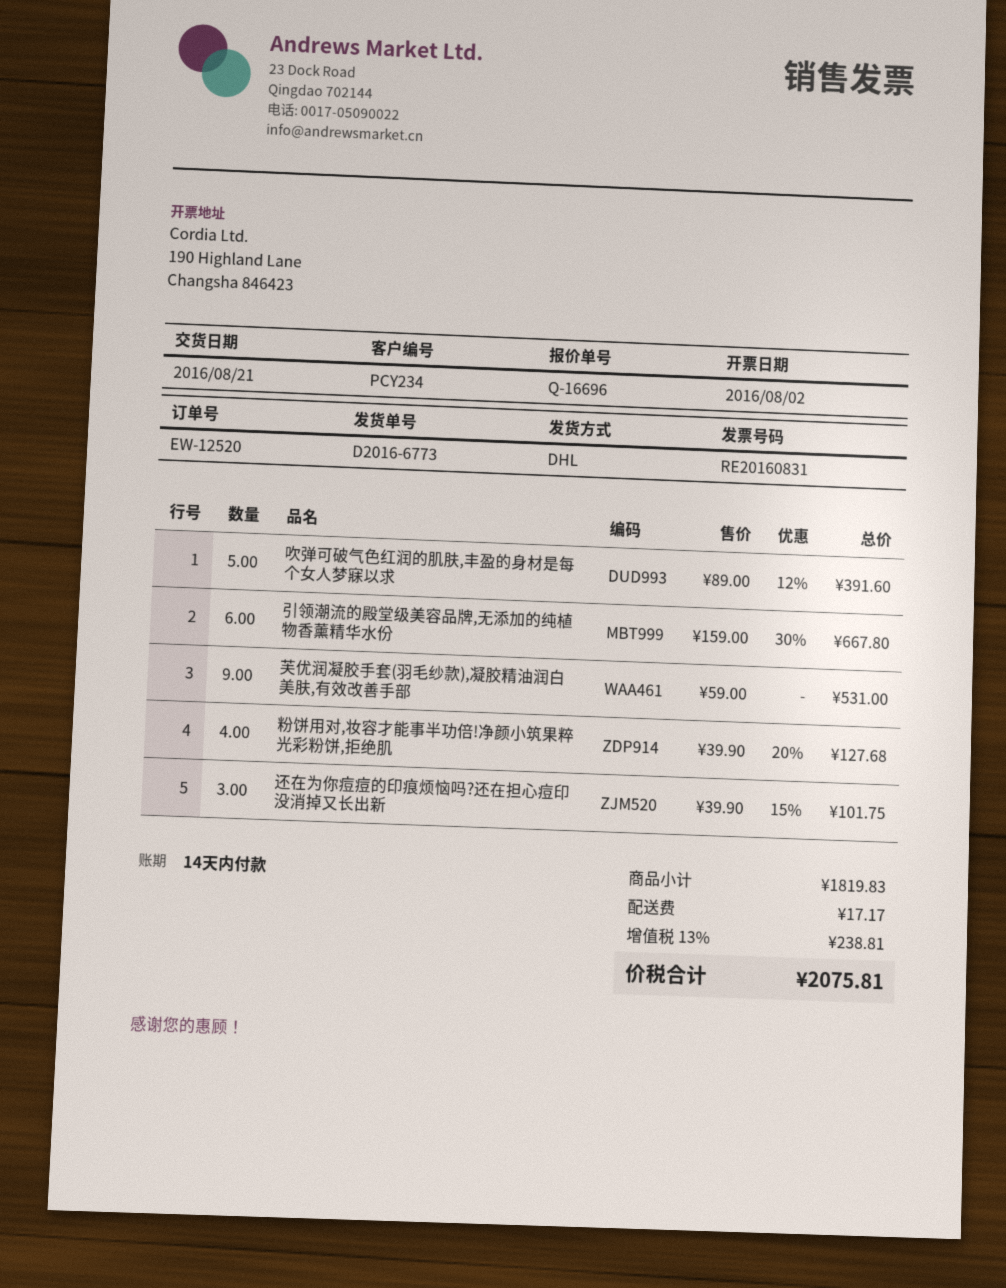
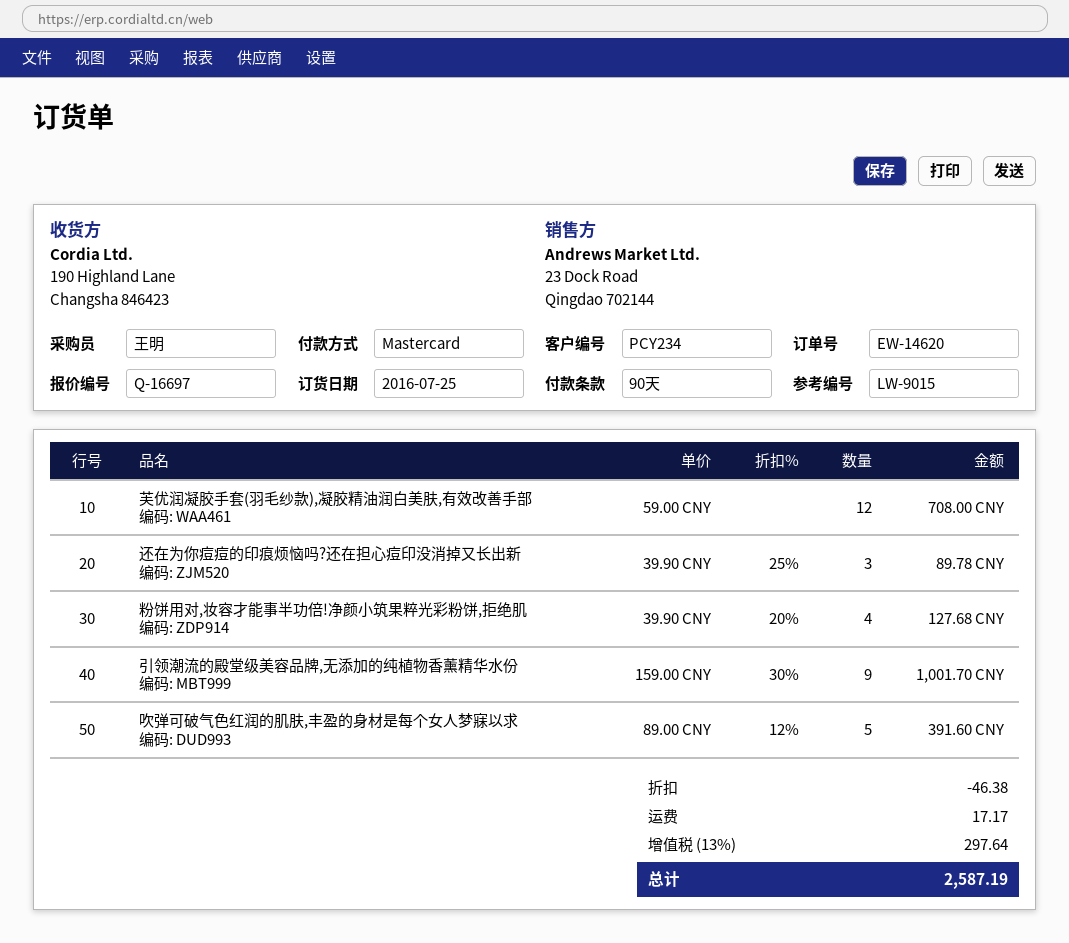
quote number: Q-16696 -> Q-16697
order number: EW-12520 -> EW-14620
payment terms: 14 days -> 90 days
引领潮流的殿堂级美容品牌,无添加的纯植物香薰精华水份: 6 x 159.00 - 30% = 667.80 -> 9 x 159.00 - 30% = 1001.70
芙优润凝胶手套(羽毛纱款),凝胶精油润白美肤,有效改善手部: 9 x 59.00 = 531.00 -> 12 x 59.00 = 708.00
还在为你痘痘的印痕烦恼吗?还在担心痘印没消掉又长出新: 3 x 39.90 - 15% = 101.75 -> 3 x 39.90 - 25% = 89.78
discount: none -> 46.38
tax: 13% = 238.81 -> 13% = 297.64
total: 2075.81 -> 2587.19

